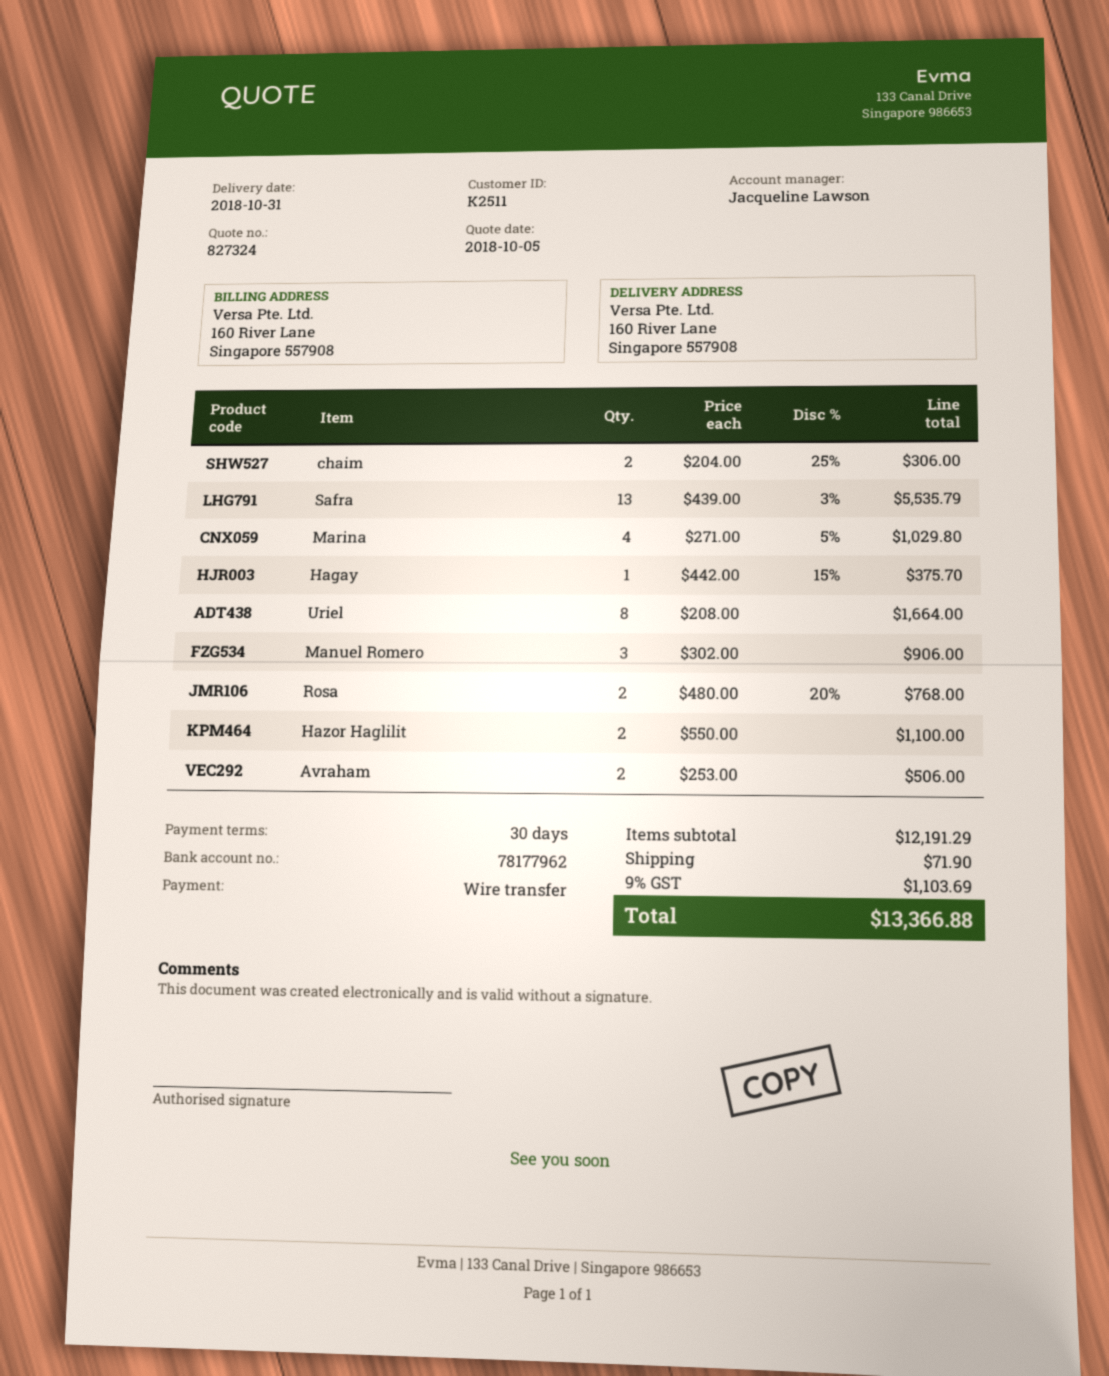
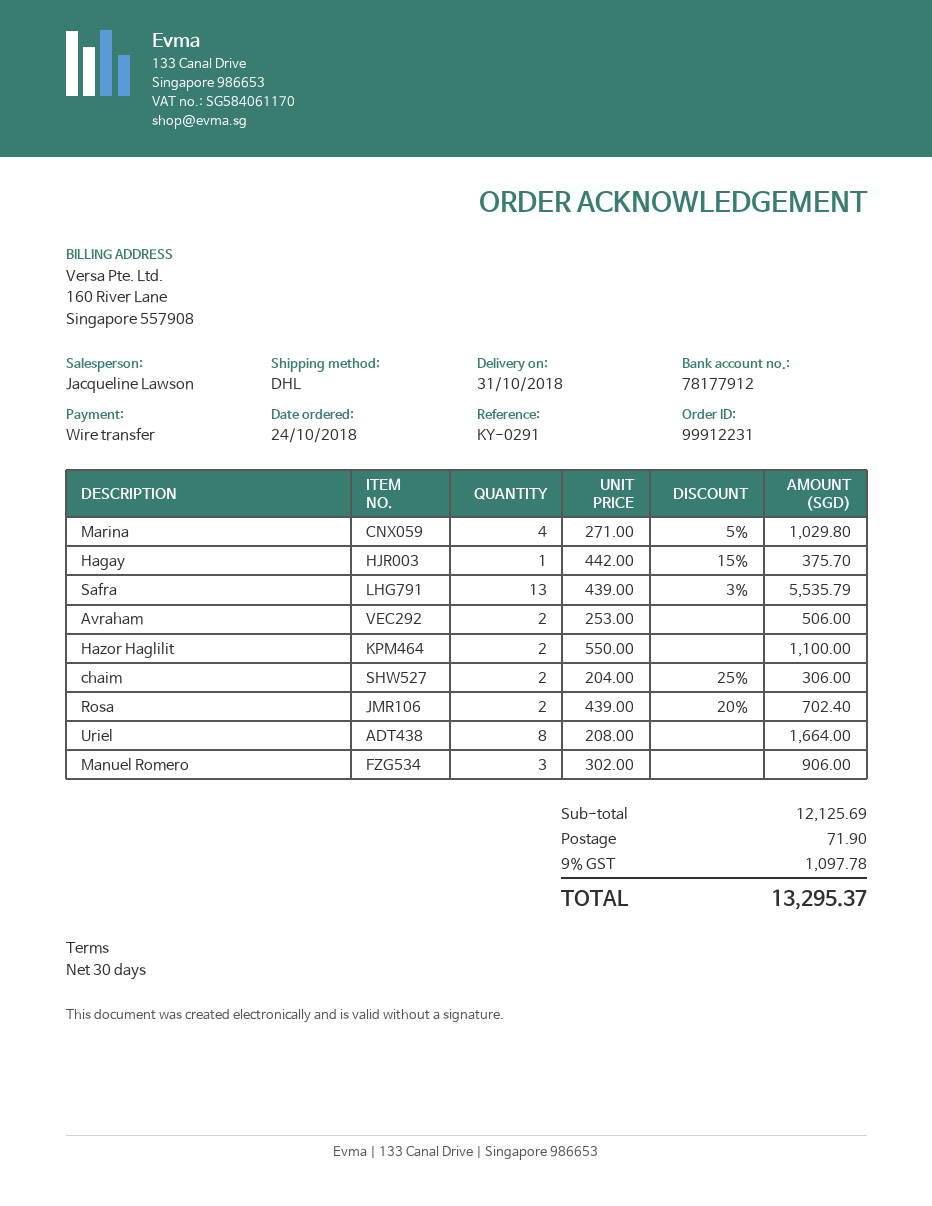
bank account: 78177962 -> 78177912
Rosa: 2 x 480.00 - 20% = 768.00 -> 2 x 439.00 - 20% = 702.40
subtotal: 12191.29 -> 12125.69
tax: 9% = 1103.69 -> 9% = 1097.78
total: 13366.88 -> 13295.37

